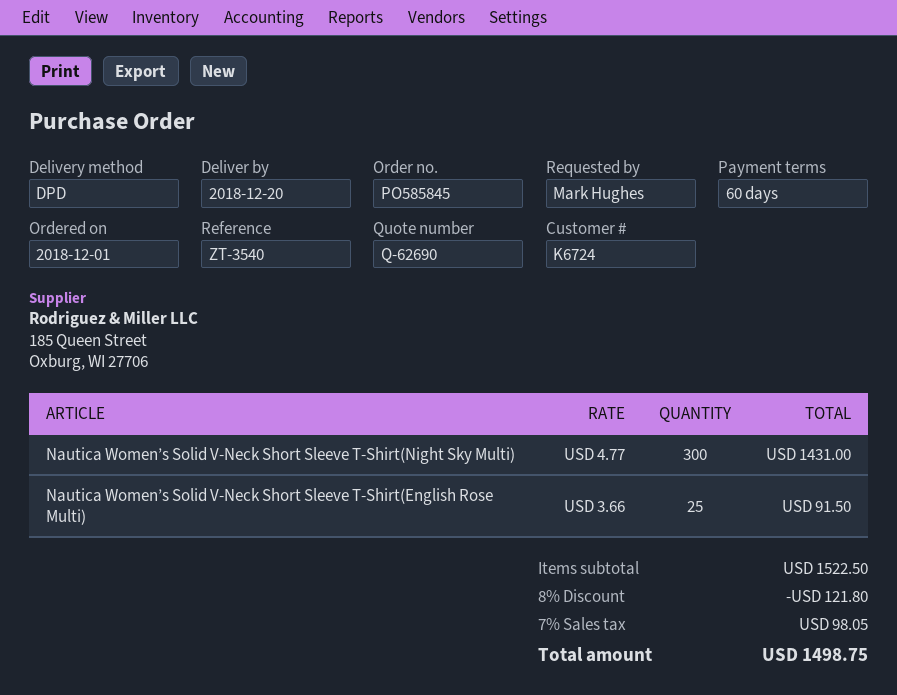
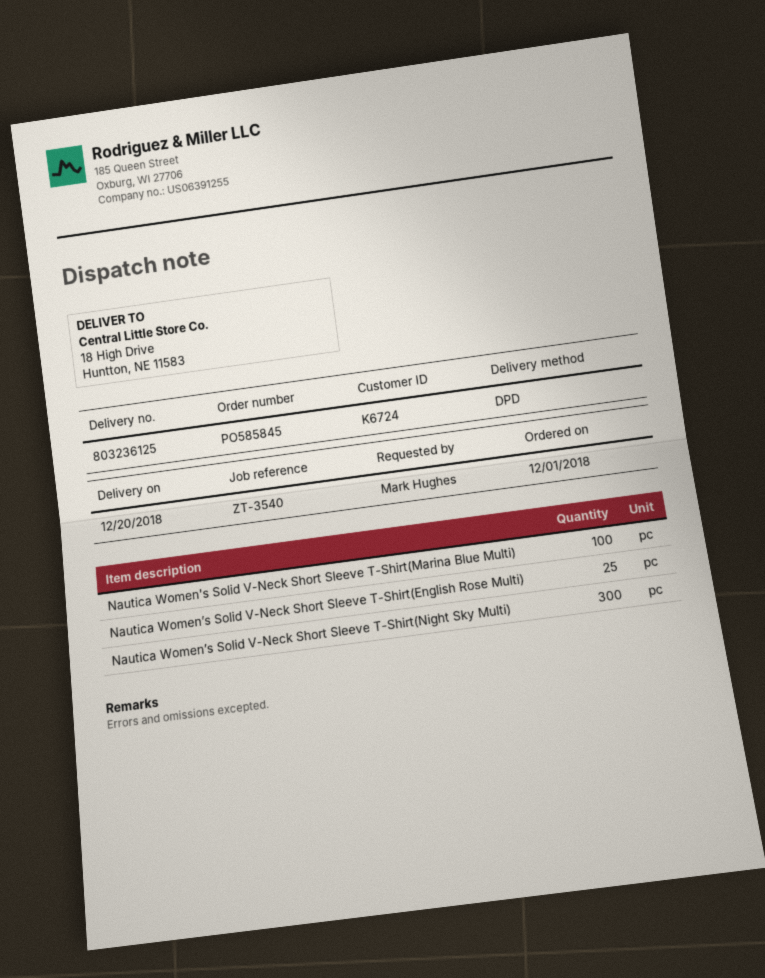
Nautica Women's Solid V-Neck Short Sleeve T-Shirt(Marina Blue Multi): none -> 100

